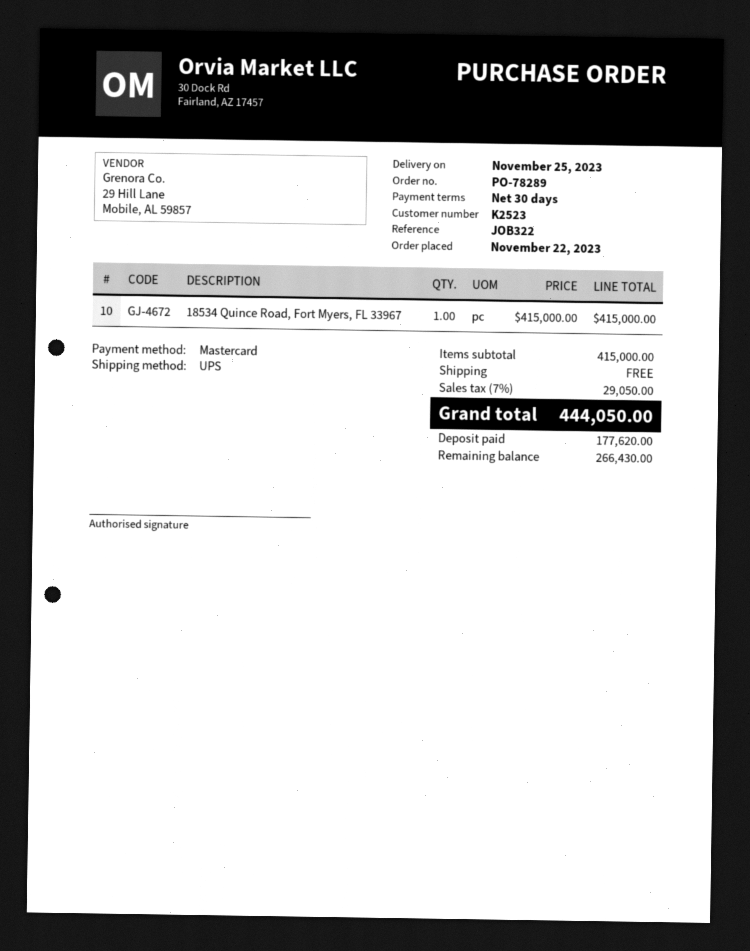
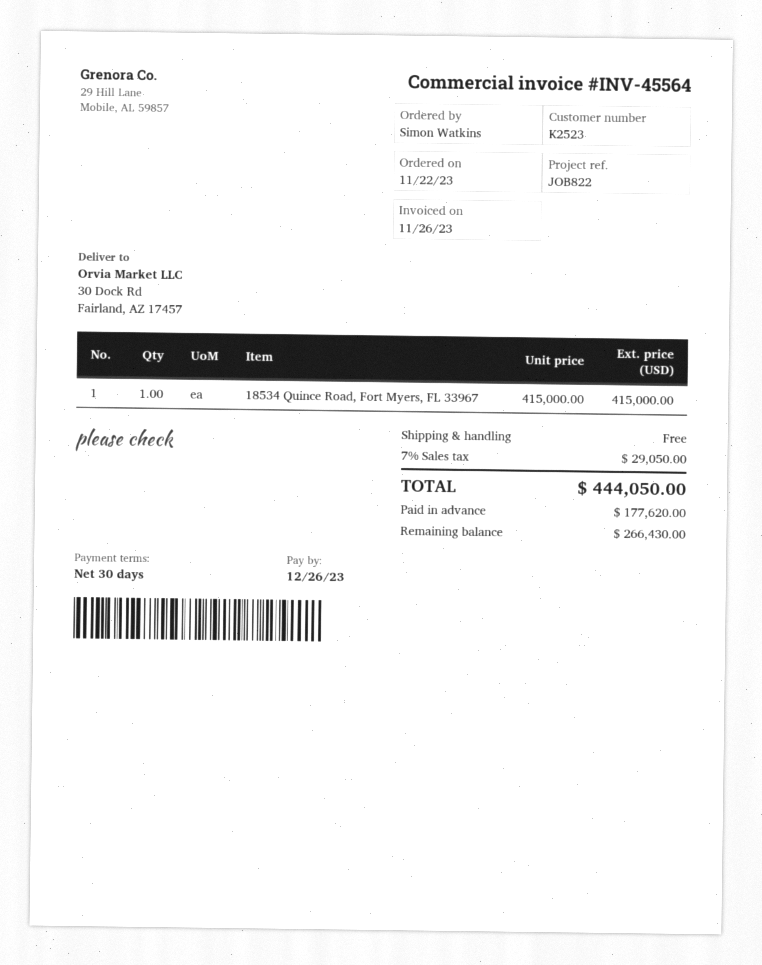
reference: JOB322 -> JOB822

